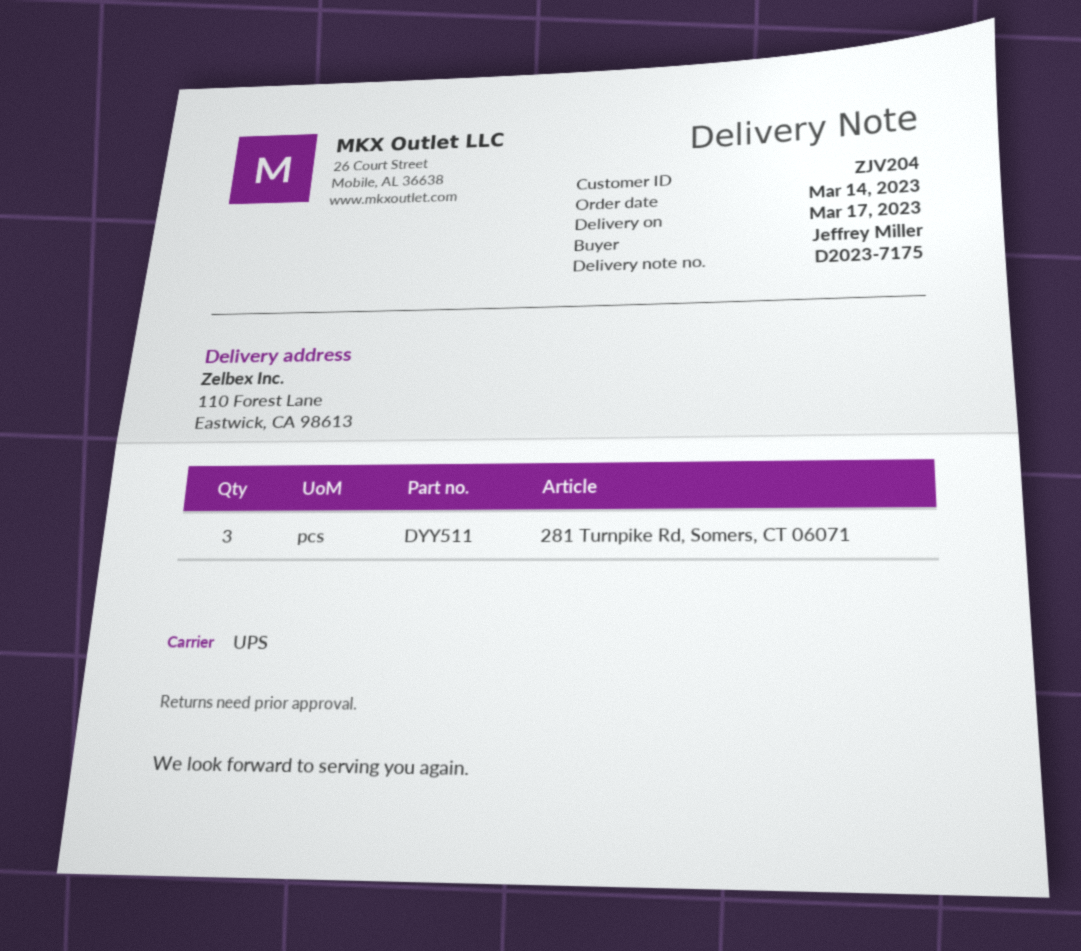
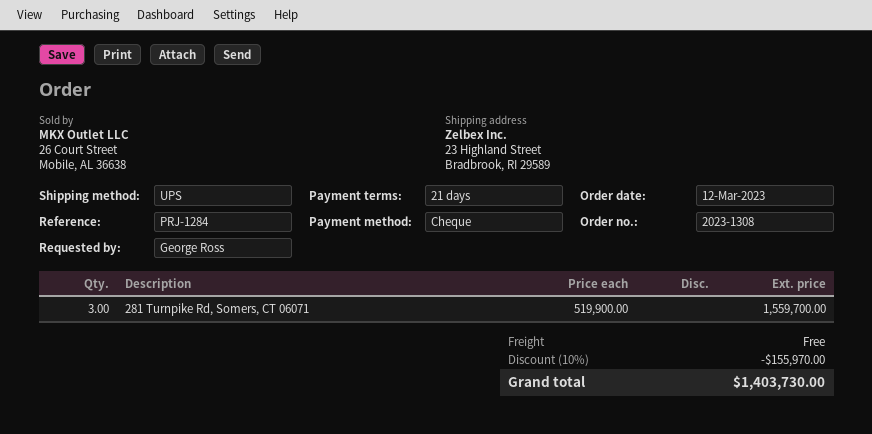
order date: 2023-03-14 -> 2023-03-12
ordered by: Jeffrey Miller -> George Ross
ship to: 110 Forest Lane, Eastwick, CA 98613 -> 23 Highland Street, Bradbrook, RI 29589

